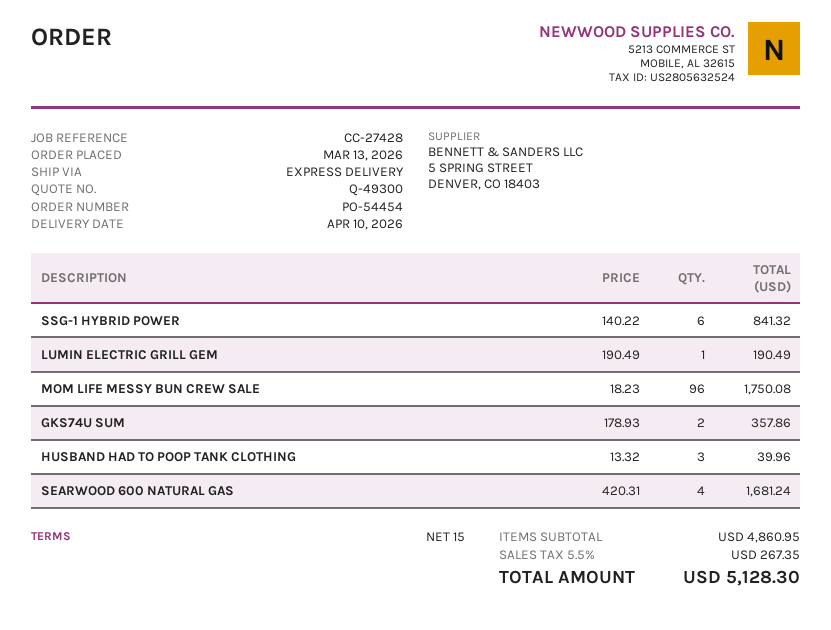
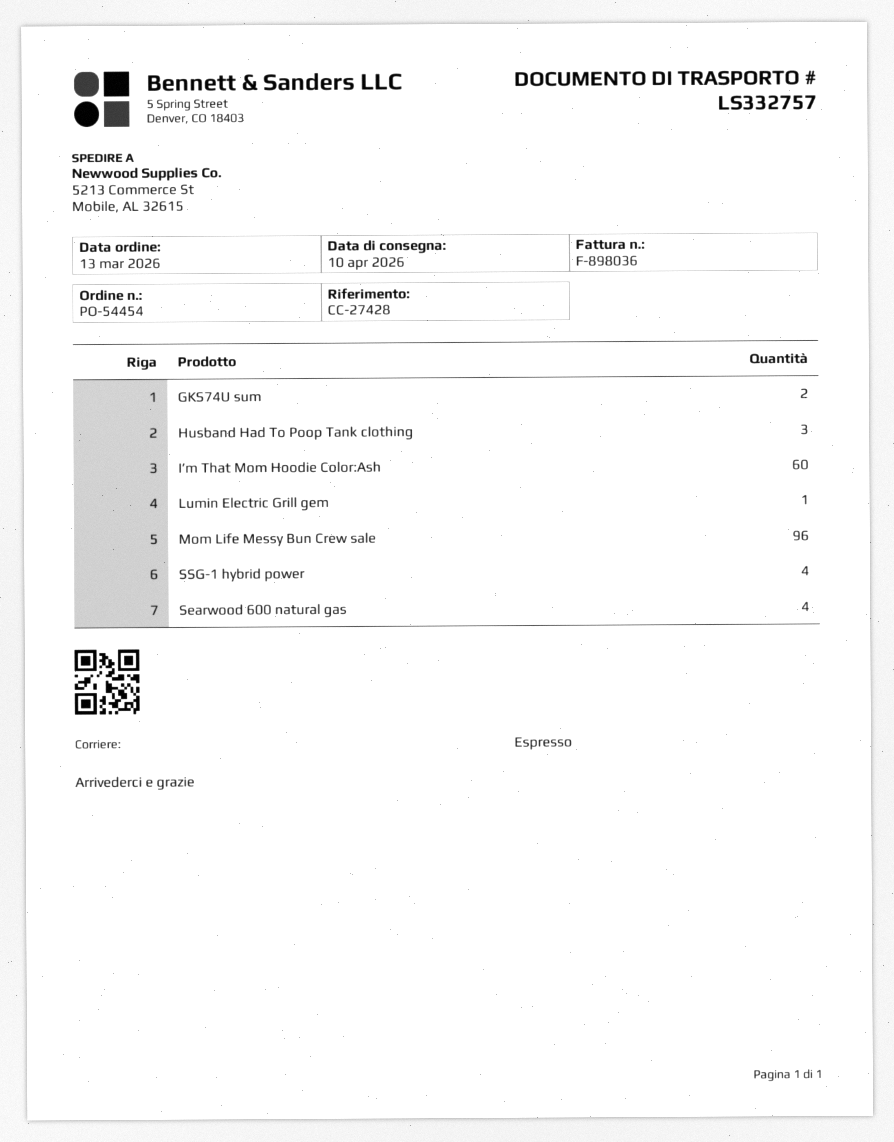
SSG-1 HYBRID POWER: 6 -> 4
I’m That Mom Hoodie Color:Ash: none -> 60

